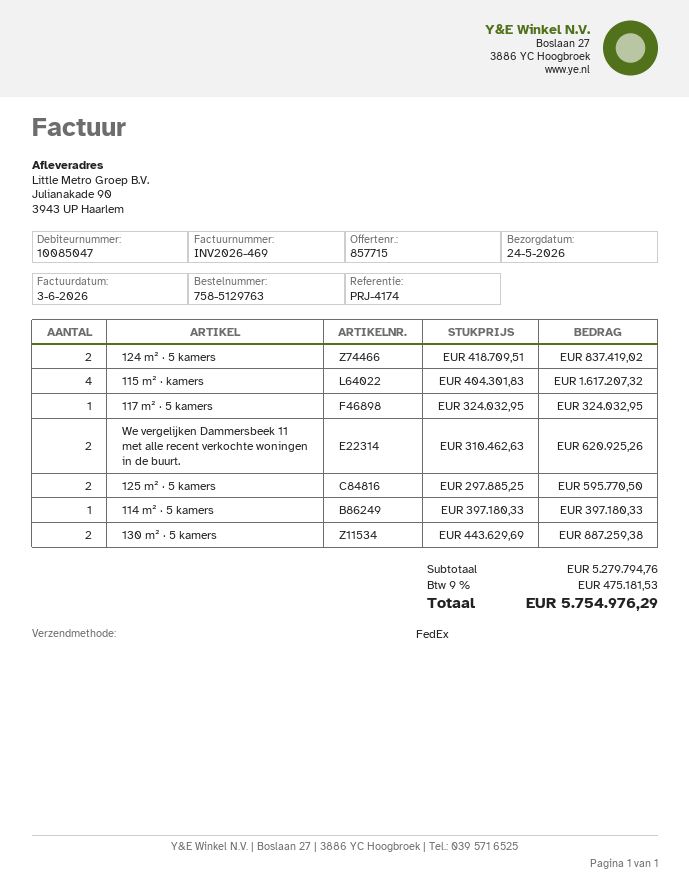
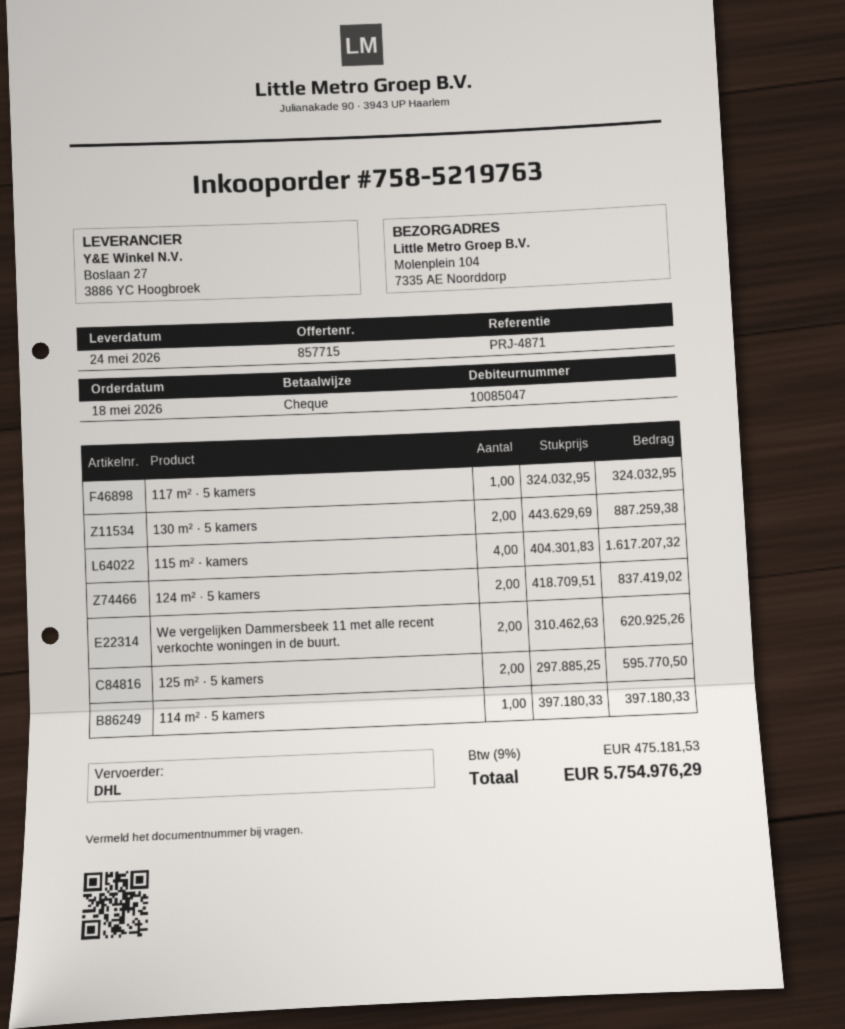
order number: 758-5129763 -> 758-5219763
reference: PRJ-4174 -> PRJ-4871
shipping method: FedEx -> DHL
ship to: Julianakade 90, 3943 UP Haarlem -> Molenplein 104, 7335 AE Noorddorp

